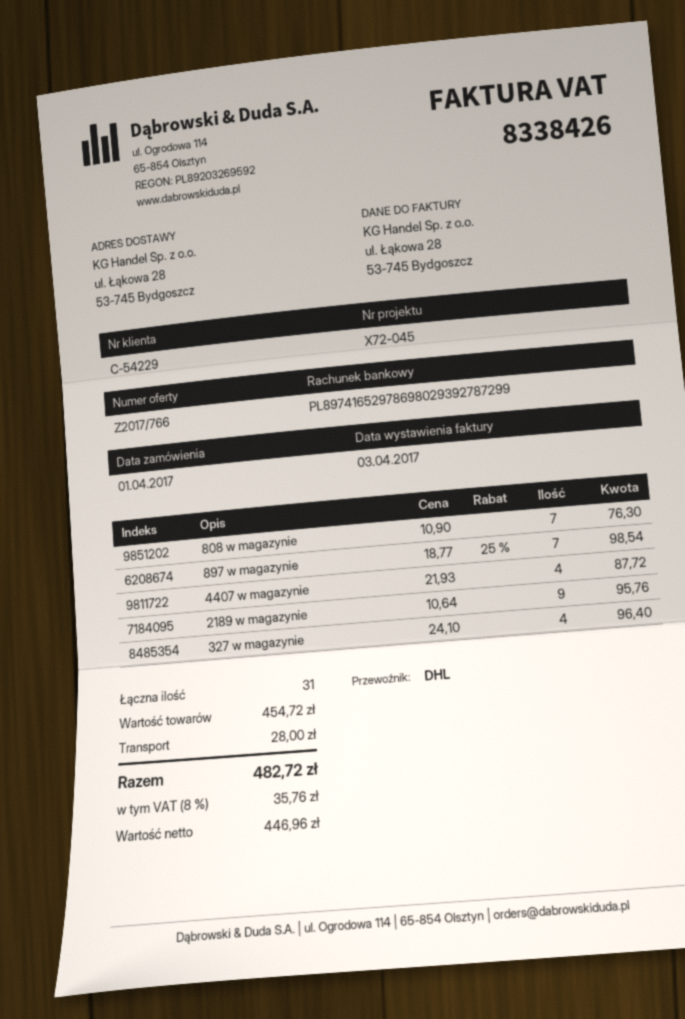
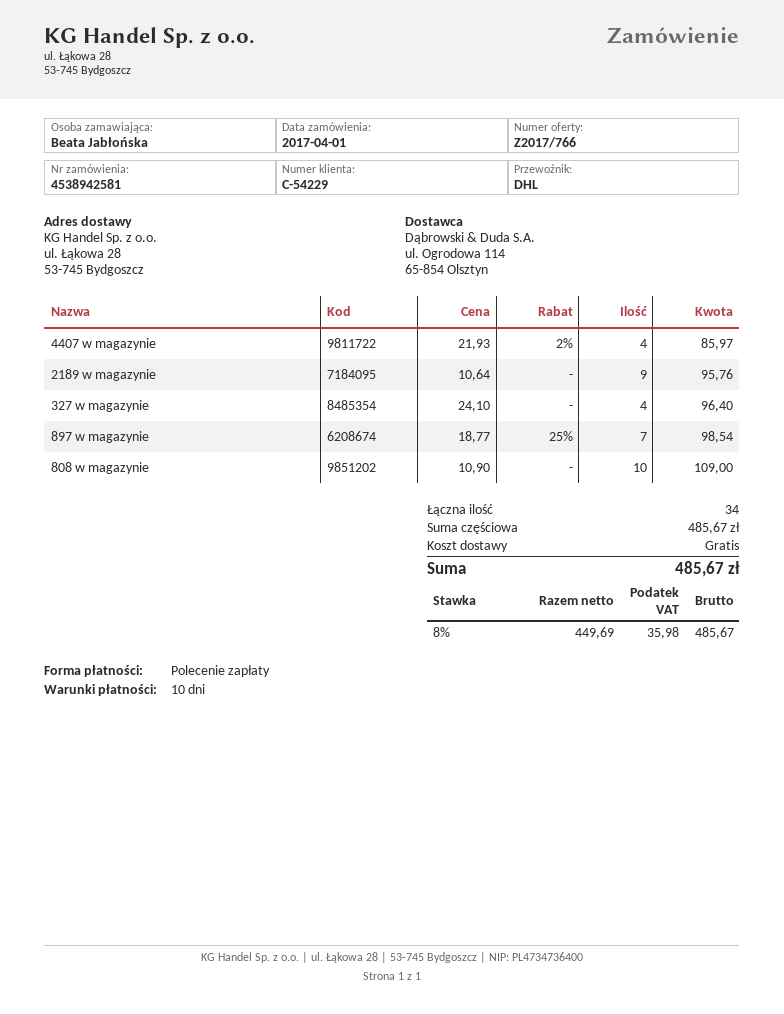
808 w magazynie: 7 x 10.90 = 76.30 -> 10 x 10.90 = 109.00
4407 w magazynie: 4 x 21.93 = 87.72 -> 4 x 21.93 - 2% = 85.97
total quantity: 31 -> 34
subtotal: 454.72 -> 485.67
shipping: 28.00 -> 0.00
net: 446.96 -> 449.69
tax: 8% = 35.76 -> 8% = 35.98
total: 482.72 -> 485.67

